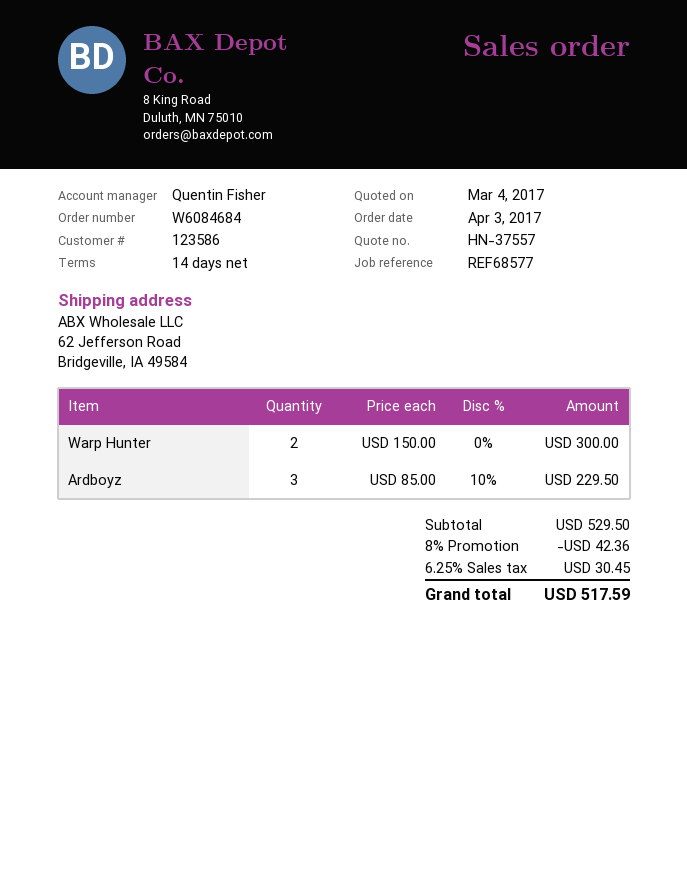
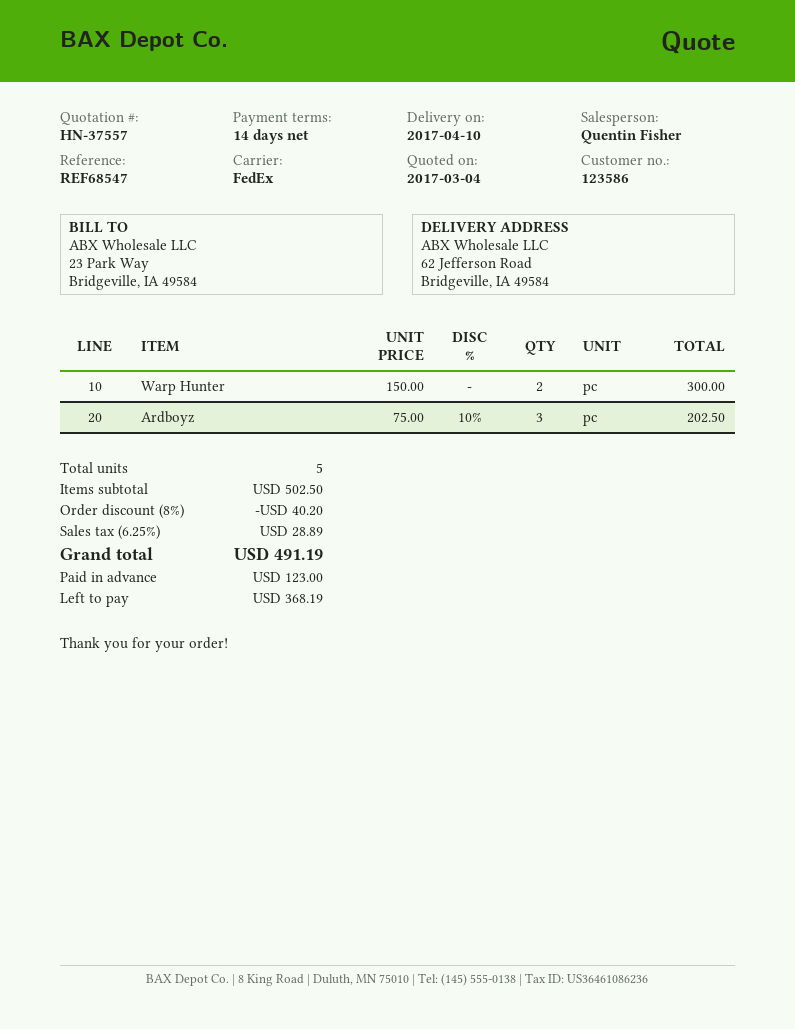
reference: REF68577 -> REF68547
Ardboyz: 3 x 85.00 - 10% = 229.50 -> 3 x 75.00 - 10% = 202.50
subtotal: 529.50 -> 502.50
discount: 8% = 42.36 -> 8% = 40.20
tax: 6.25% = 30.45 -> 6.25% = 28.89
total: 517.59 -> 491.19

